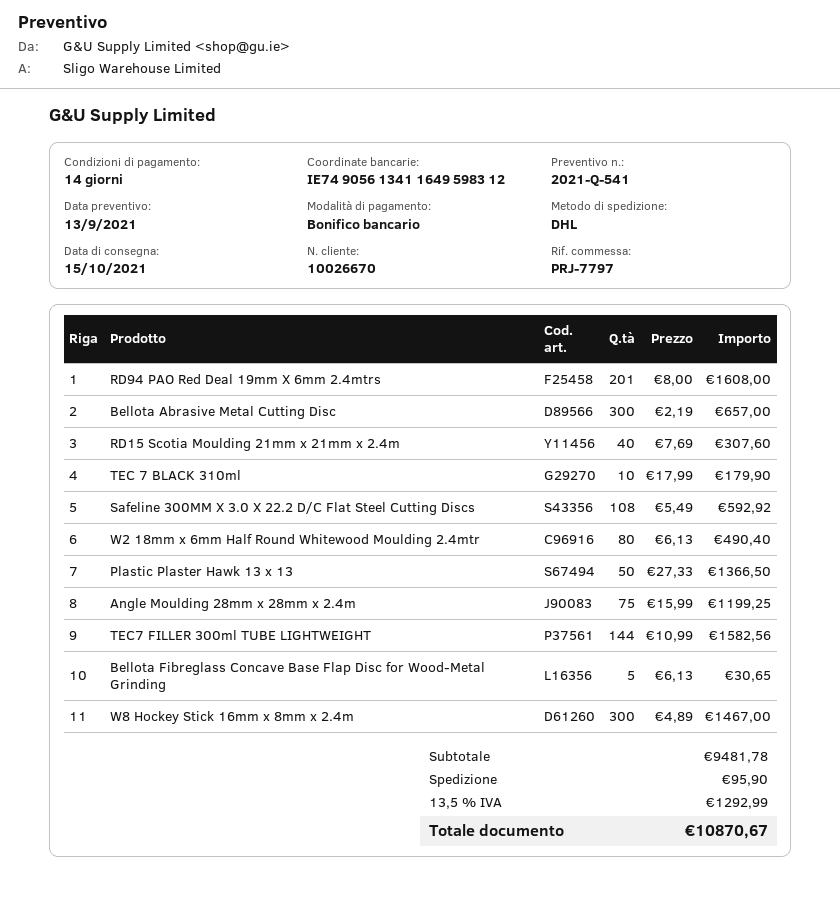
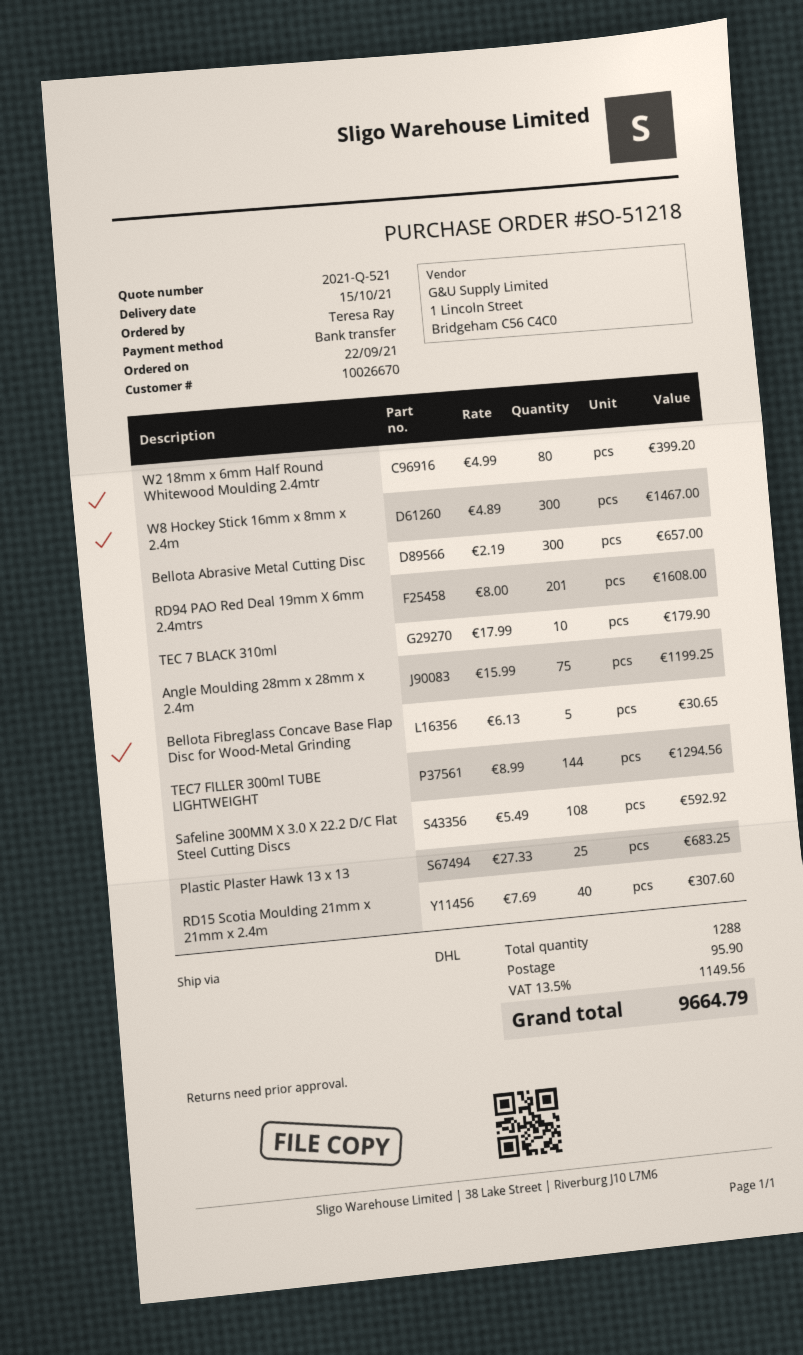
quote number: 2021-Q-541 -> 2021-Q-521
W2 18mm x 6mm Half Round Whitewood Moulding 2.4mtr: 80 x 6.13 = 490.40 -> 80 x 4.99 = 399.20
Plastic Plaster Hawk 13 x 13: 50 x 27.33 = 1366.50 -> 25 x 27.33 = 683.25
TEC7 FILLER 300ml TUBE LIGHTWEIGHT: 144 x 10.99 = 1582.56 -> 144 x 8.99 = 1294.56
tax: 13.5% = 1292.99 -> 13.5% = 1149.56
total: 10870.67 -> 9664.79

